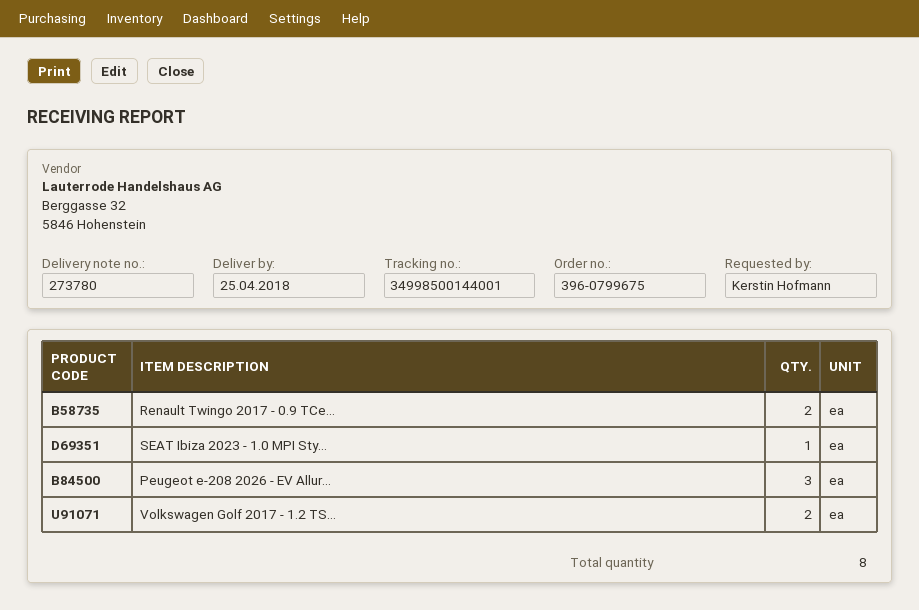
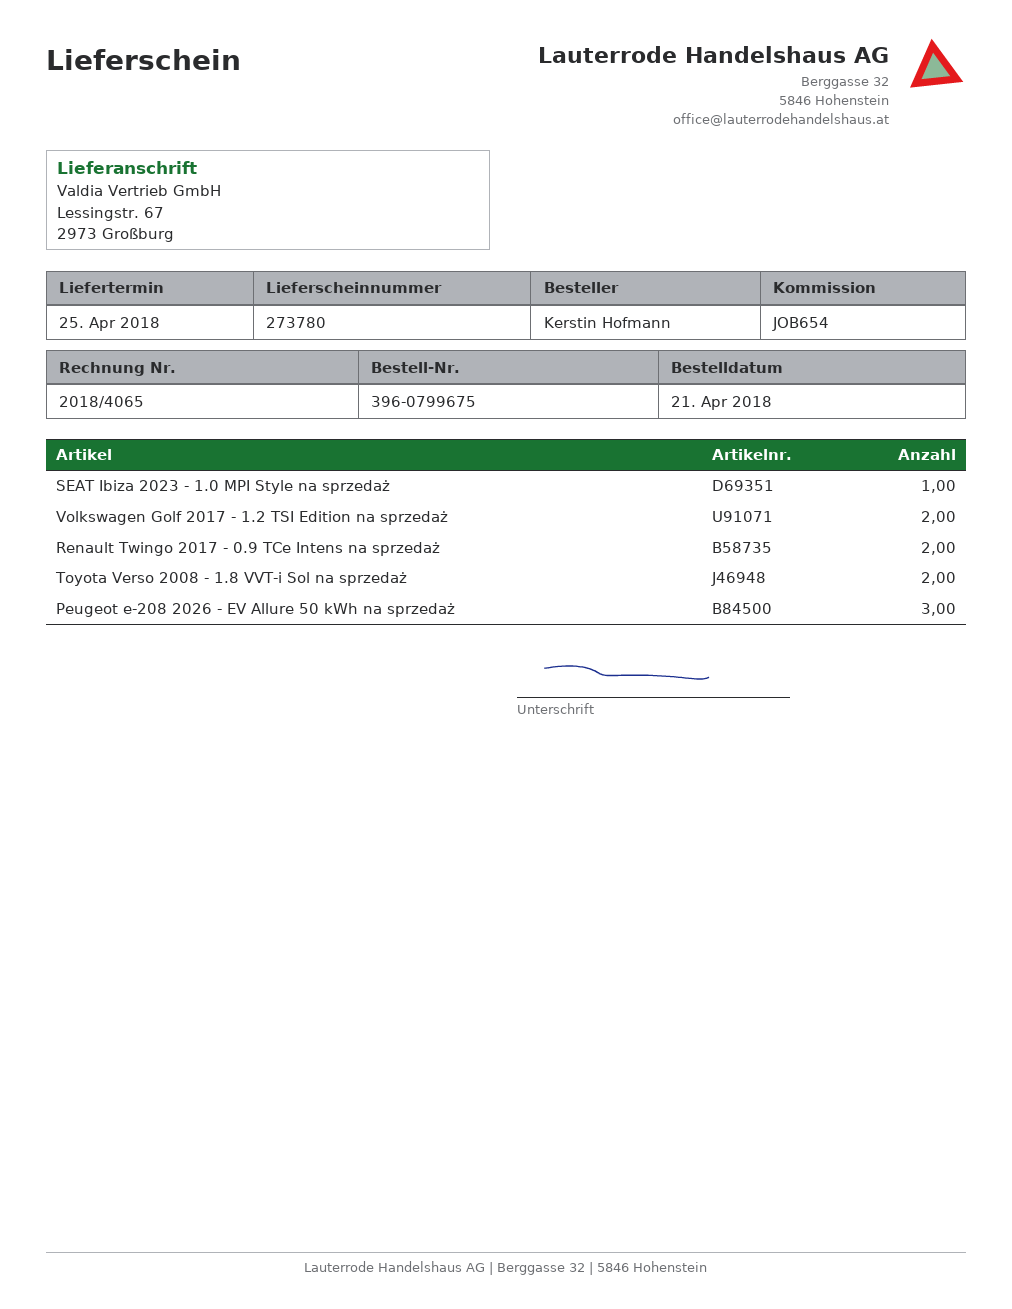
Toyota Verso 2008 - 1.8 VVT-i Sol na sprzedaż: none -> 2

